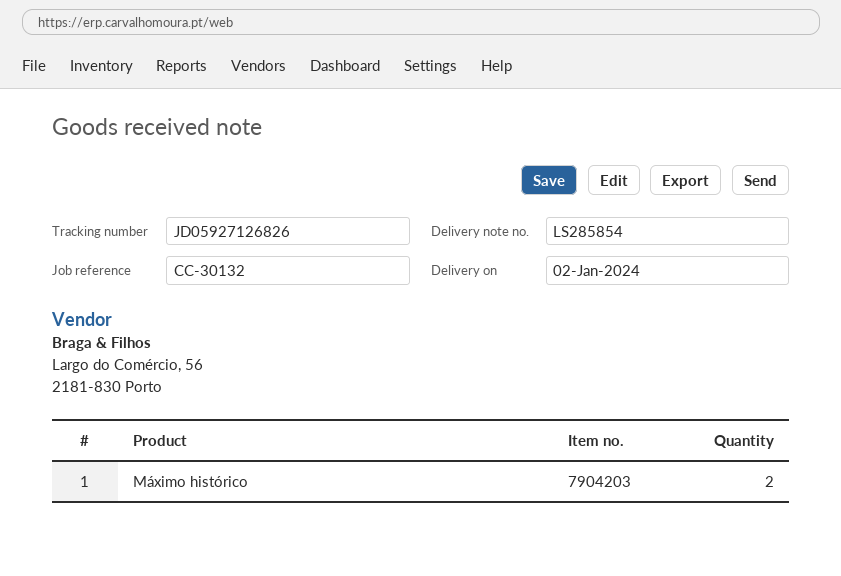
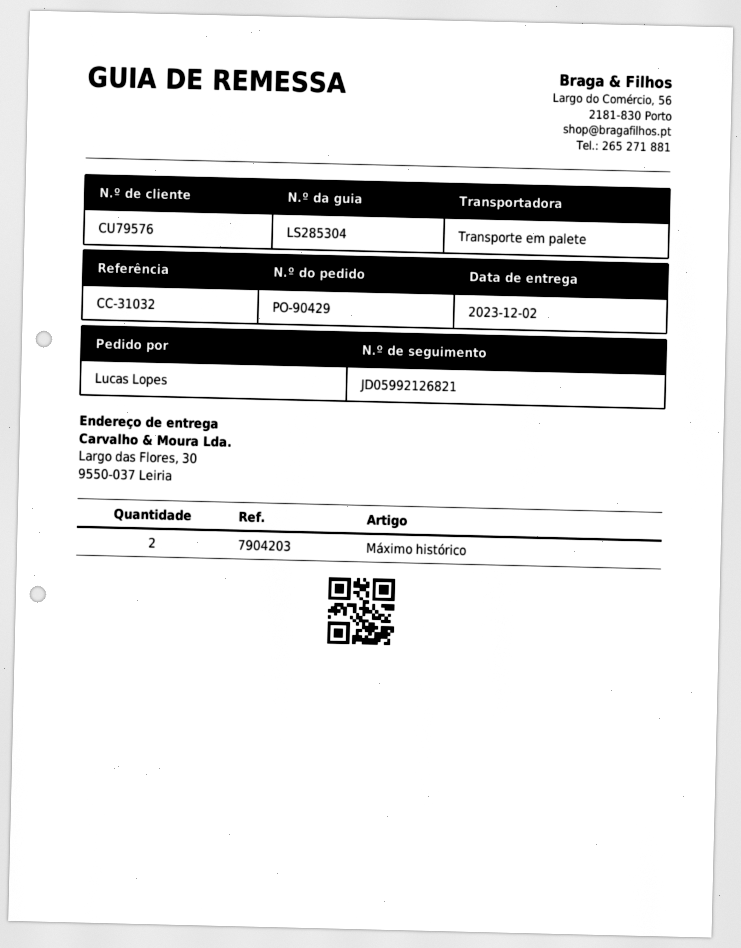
delivery note number: LS285854 -> LS285304
delivery date: 2024-01-02 -> 2023-12-02
reference: CC-30132 -> CC-31032
tracking number: JD05927126826 -> JD05992126821

